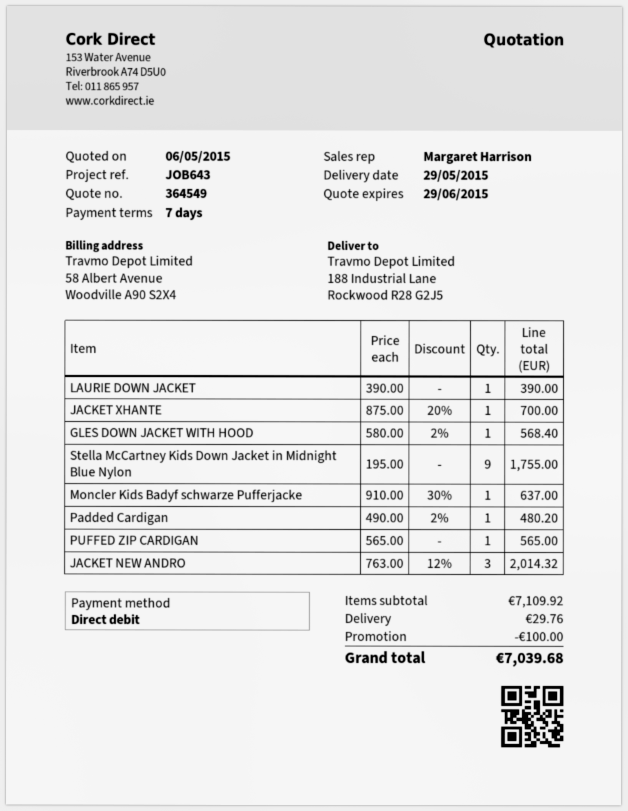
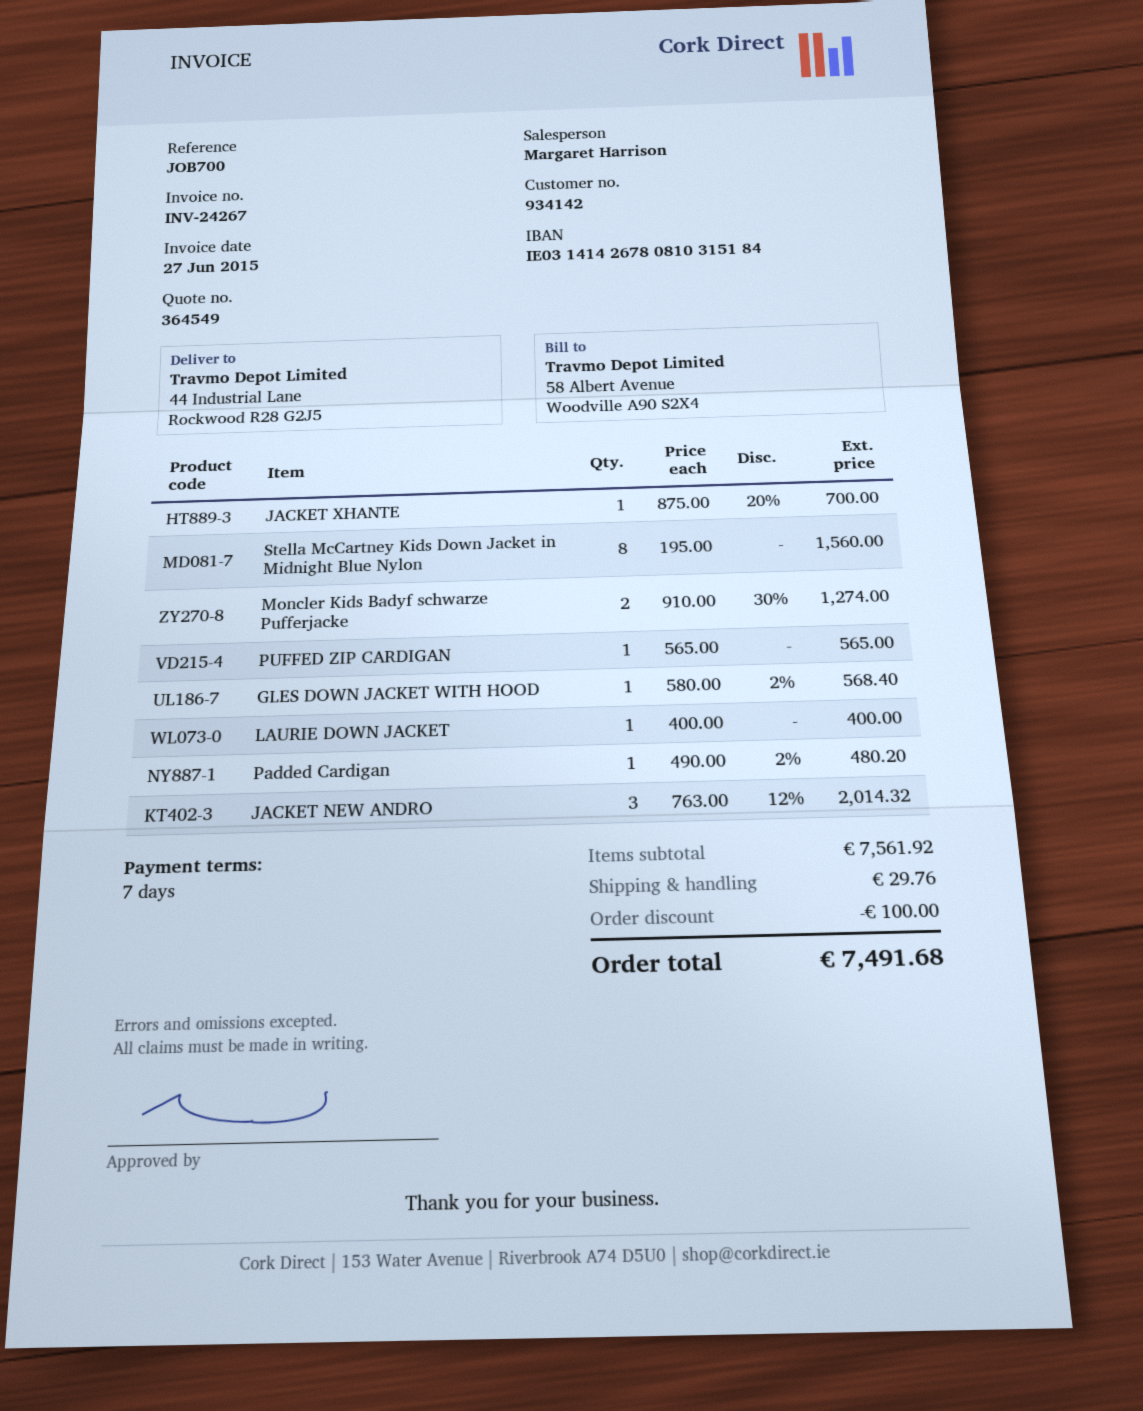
reference: JOB643 -> JOB700
ship to: 188 Industrial Lane, Rockwood R28 G2J5 -> 44 Industrial Lane, Rockwood R28 G2J5
LAURIE DOWN JACKET: 1 x 390.00 = 390.00 -> 1 x 400.00 = 400.00
Stella McCartney Kids Down Jacket in Midnight Blue Nylon: 9 x 195.00 = 1755.00 -> 8 x 195.00 = 1560.00
Moncler Kids Badyf schwarze Pufferjacke: 1 x 910.00 - 30% = 637.00 -> 2 x 910.00 - 30% = 1274.00
subtotal: 7109.92 -> 7561.92
total: 7039.68 -> 7491.68

